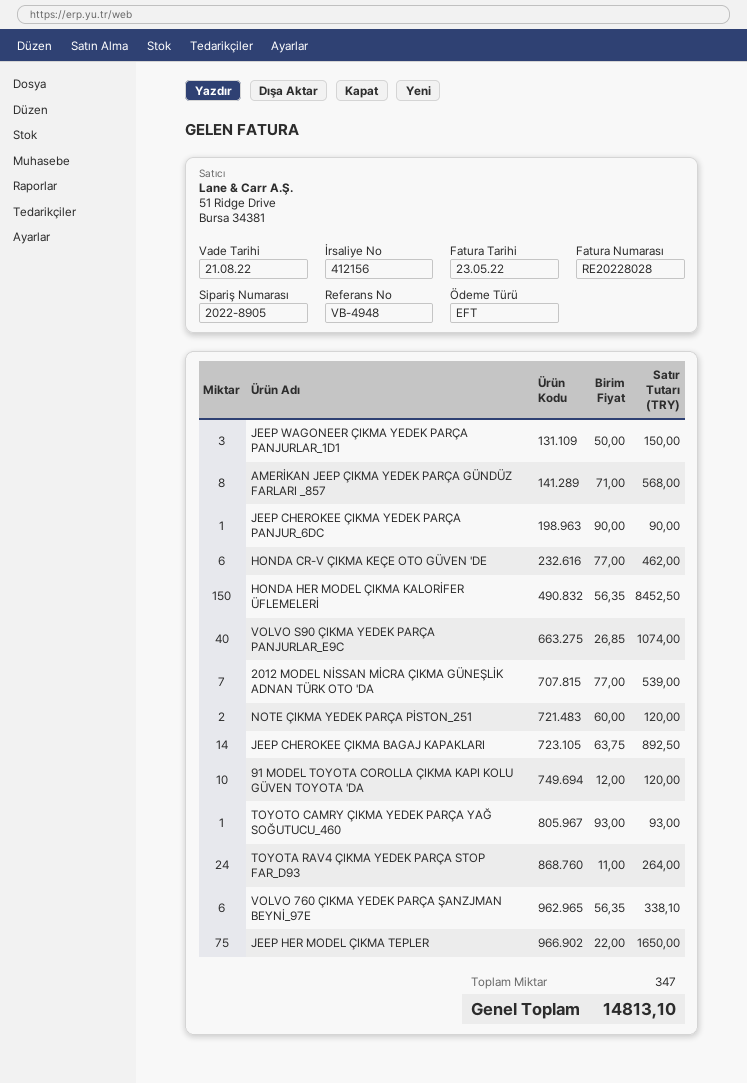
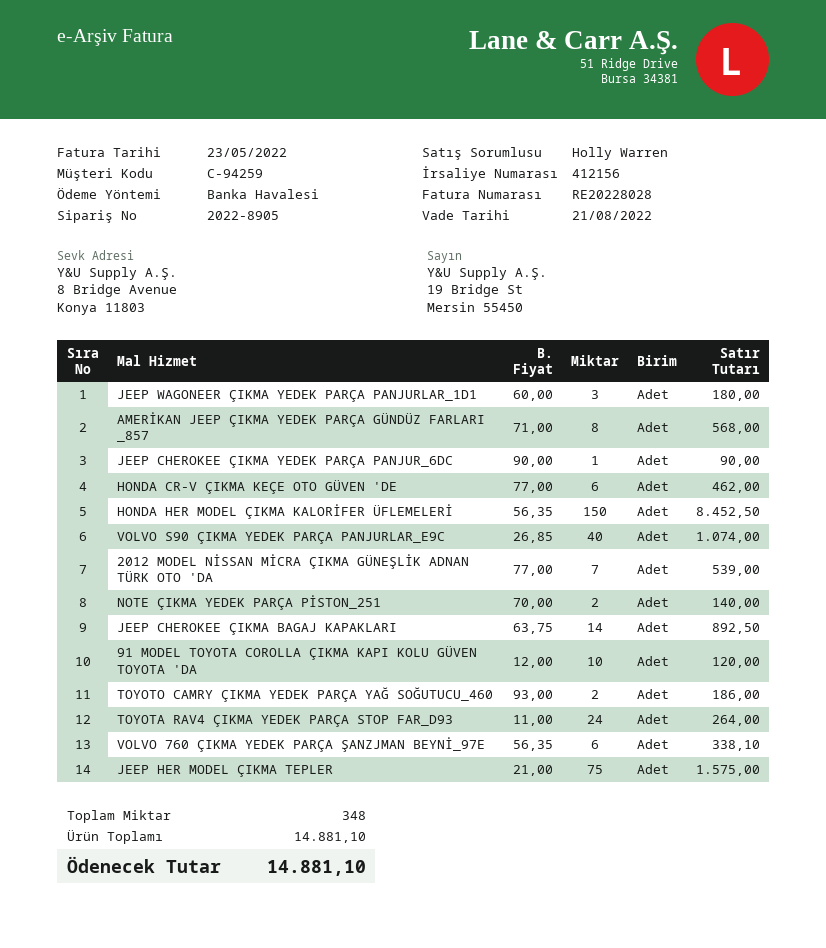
JEEP WAGONEER ÇIKMA YEDEK PARÇA PANJURLAR_1D1: 3 x 50.00 = 150.00 -> 3 x 60.00 = 180.00
NOTE ÇIKMA YEDEK PARÇA PİSTON_251: 2 x 60.00 = 120.00 -> 2 x 70.00 = 140.00
TOYOTO CAMRY ÇIKMA YEDEK PARÇA YAĞ SOĞUTUCU_460: 1 x 93.00 = 93.00 -> 2 x 93.00 = 186.00
JEEP HER MODEL ÇIKMA TEPLER: 75 x 22.00 = 1650.00 -> 75 x 21.00 = 1575.00
total quantity: 347 -> 348
total: 14813.10 -> 14881.10

